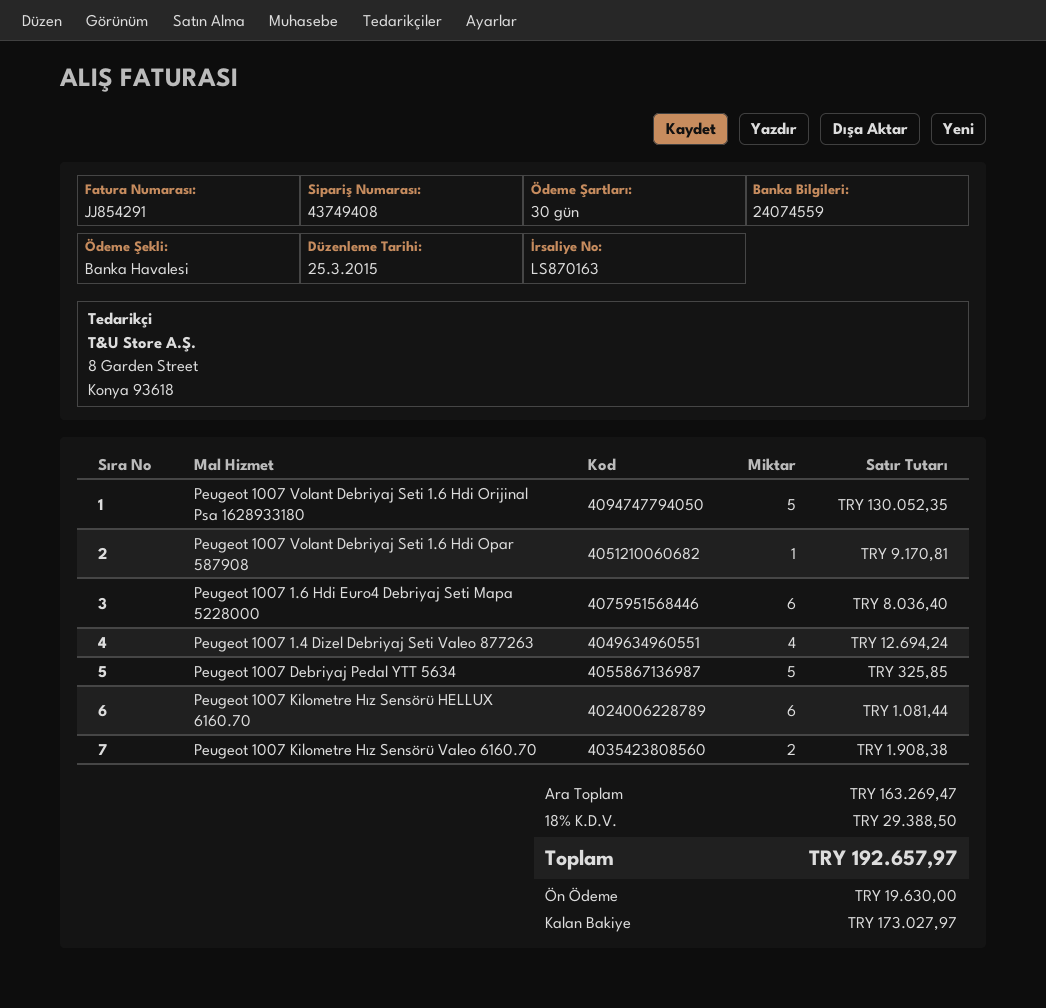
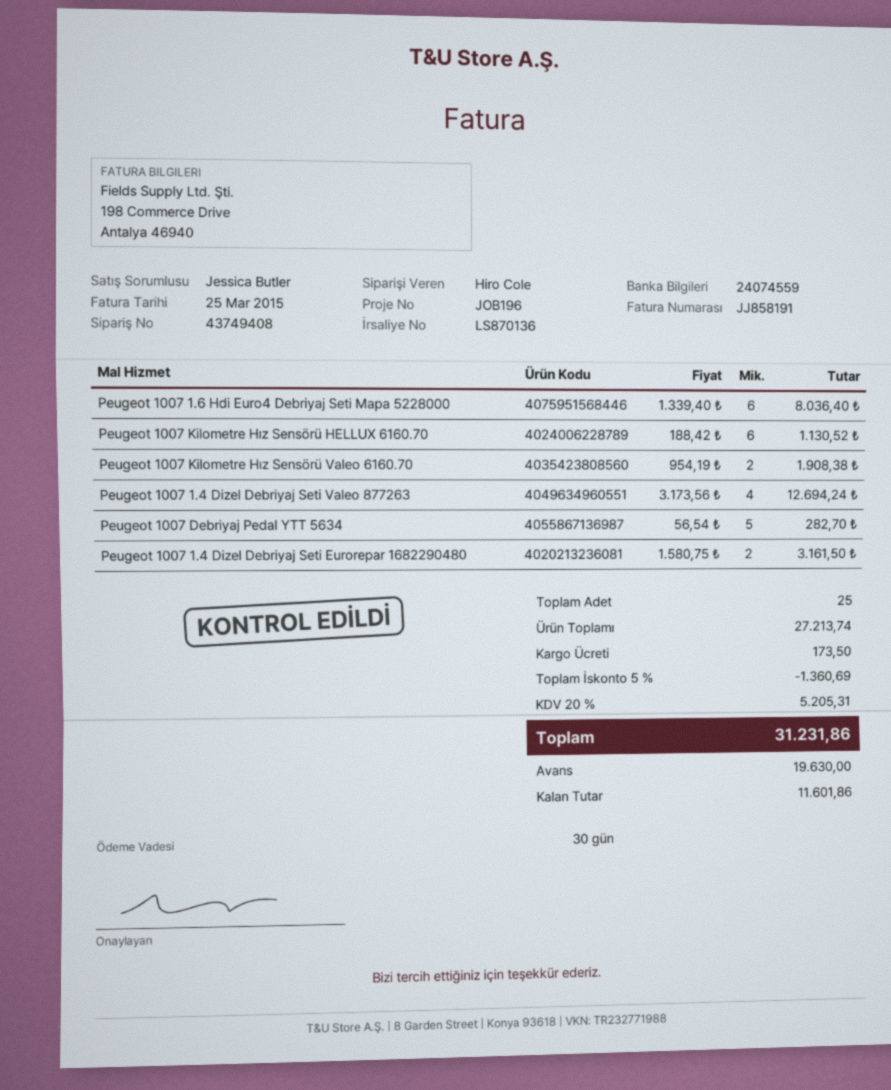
delivery note number: LS870163 -> LS870136
invoice number: JJ854291 -> JJ858191
Peugeot 1007 Volant Debriyaj Seti 1.6 Hdi Orijinal Psa 1628933180: 5 for 130052.35 -> none
Peugeot 1007 Volant Debriyaj Seti 1.6 Hdi Opar 587908: 1 for 9170.81 -> none
Peugeot 1007 Debriyaj Pedal YTT 5634: 5 for 325.85 -> 5 for 282.70
Peugeot 1007 Kilometre Hız Sensörü HELLUX 6160.70: 6 for 1081.44 -> 6 for 1130.52
Peugeot 1007 1.4 Dizel Debriyaj Seti Eurorepar 1682290480: none -> 2 for 3161.50
subtotal: 163269.47 -> 27213.74
discount: none -> 5% = 1360.69
shipping: none -> 173.50
tax: 18% = 29388.50 -> 20% = 5205.31
total: 192657.97 -> 31231.86
balance: 173027.97 -> 11601.86

